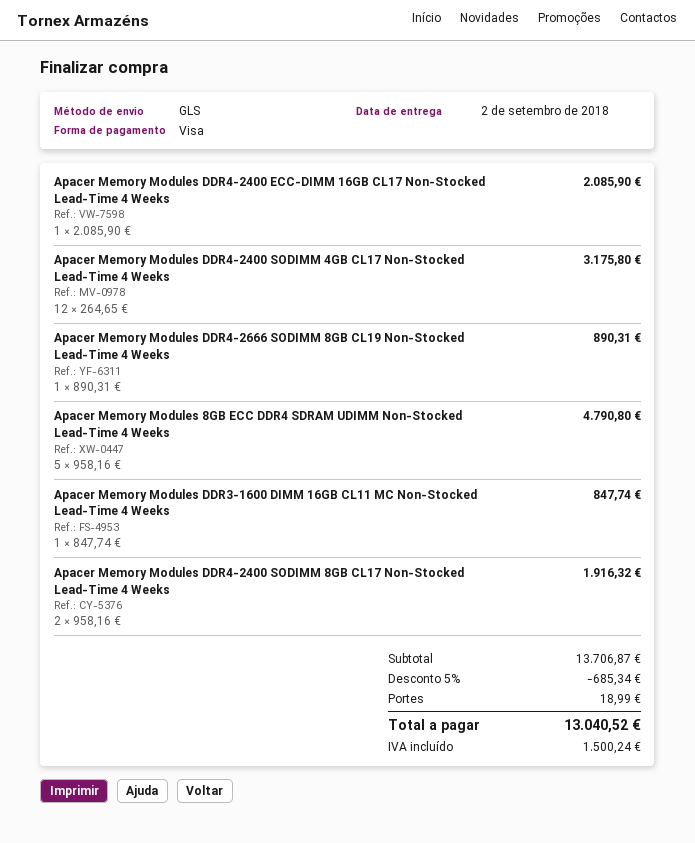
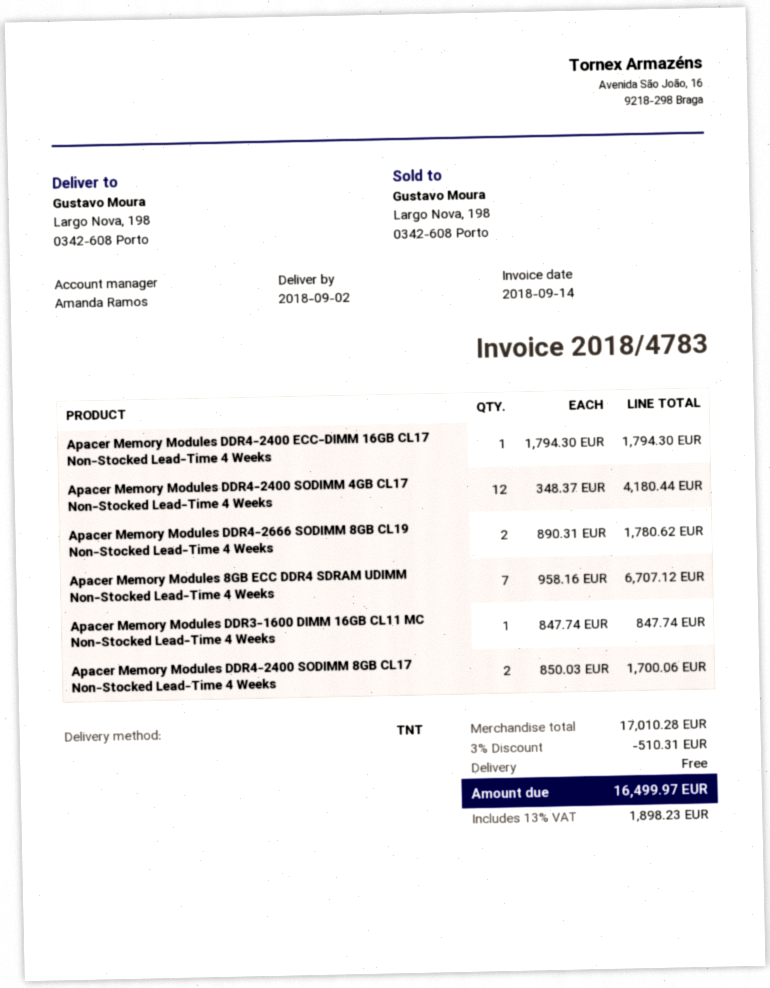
shipping method: GLS -> TNT
Apacer Memory Modules DDR4-2400 ECC-DIMM 16GB CL17 Non-Stocked Lead-Time 4 Weeks: 1 x 2085.90 = 2085.90 -> 1 x 1794.30 = 1794.30
Apacer Memory Modules DDR4-2400 SODIMM 4GB CL17 Non-Stocked Lead-Time 4 Weeks: 12 x 264.65 = 3175.80 -> 12 x 348.37 = 4180.44
Apacer Memory Modules DDR4-2666 SODIMM 8GB CL19 Non-Stocked Lead-Time 4 Weeks: 1 x 890.31 = 890.31 -> 2 x 890.31 = 1780.62
Apacer Memory Modules 8GB ECC DDR4 SDRAM UDIMM Non-Stocked Lead-Time 4 Weeks: 5 x 958.16 = 4790.80 -> 7 x 958.16 = 6707.12
Apacer Memory Modules DDR4-2400 SODIMM 8GB CL17 Non-Stocked Lead-Time 4 Weeks: 2 x 958.16 = 1916.32 -> 2 x 850.03 = 1700.06
subtotal: 13706.87 -> 17010.28
discount: 5% = 685.34 -> 3% = 510.31
shipping: 18.99 -> 0.00
tax: 1500.24 -> 1898.23
total: 13040.52 -> 16499.97

